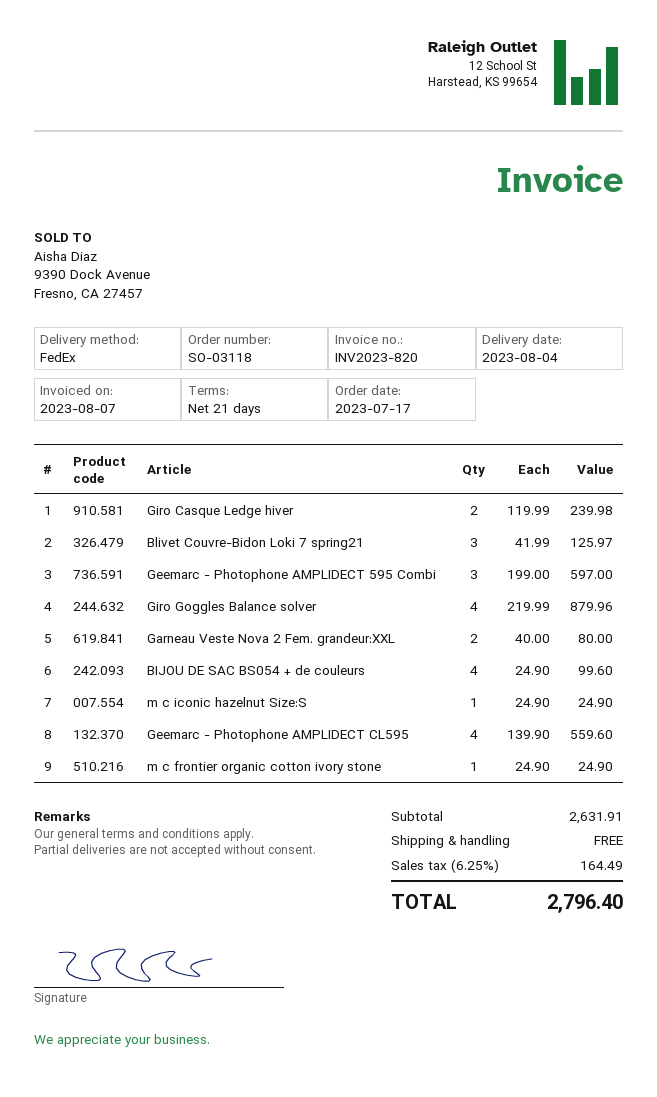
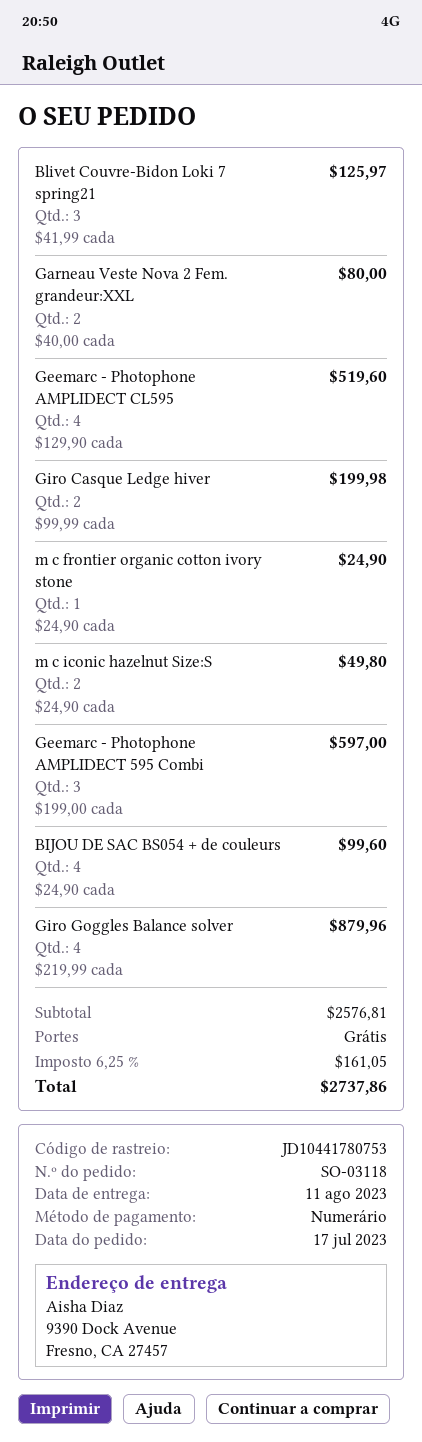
delivery date: 2023-08-04 -> 2023-08-11
Giro Casque Ledge hiver: 2 x 119.99 = 239.98 -> 2 x 99.99 = 199.98
m c iconic hazelnut Size:S: 1 x 24.90 = 24.90 -> 2 x 24.90 = 49.80
Geemarc - Photophone AMPLIDECT CL595: 4 x 139.90 = 559.60 -> 4 x 129.90 = 519.60
subtotal: 2631.91 -> 2576.81
tax: 6.25% = 164.49 -> 6.25% = 161.05
total: 2796.40 -> 2737.86

